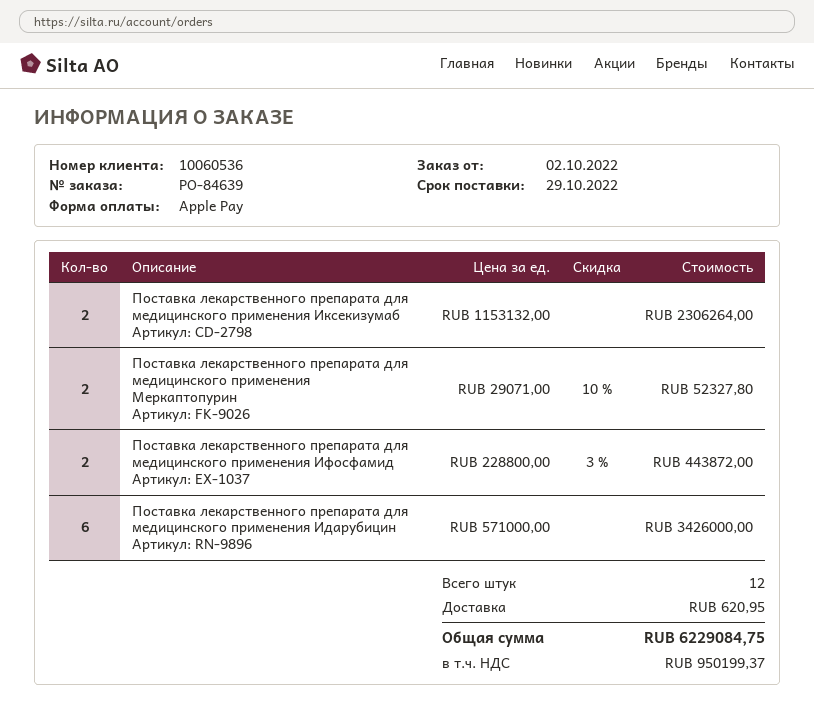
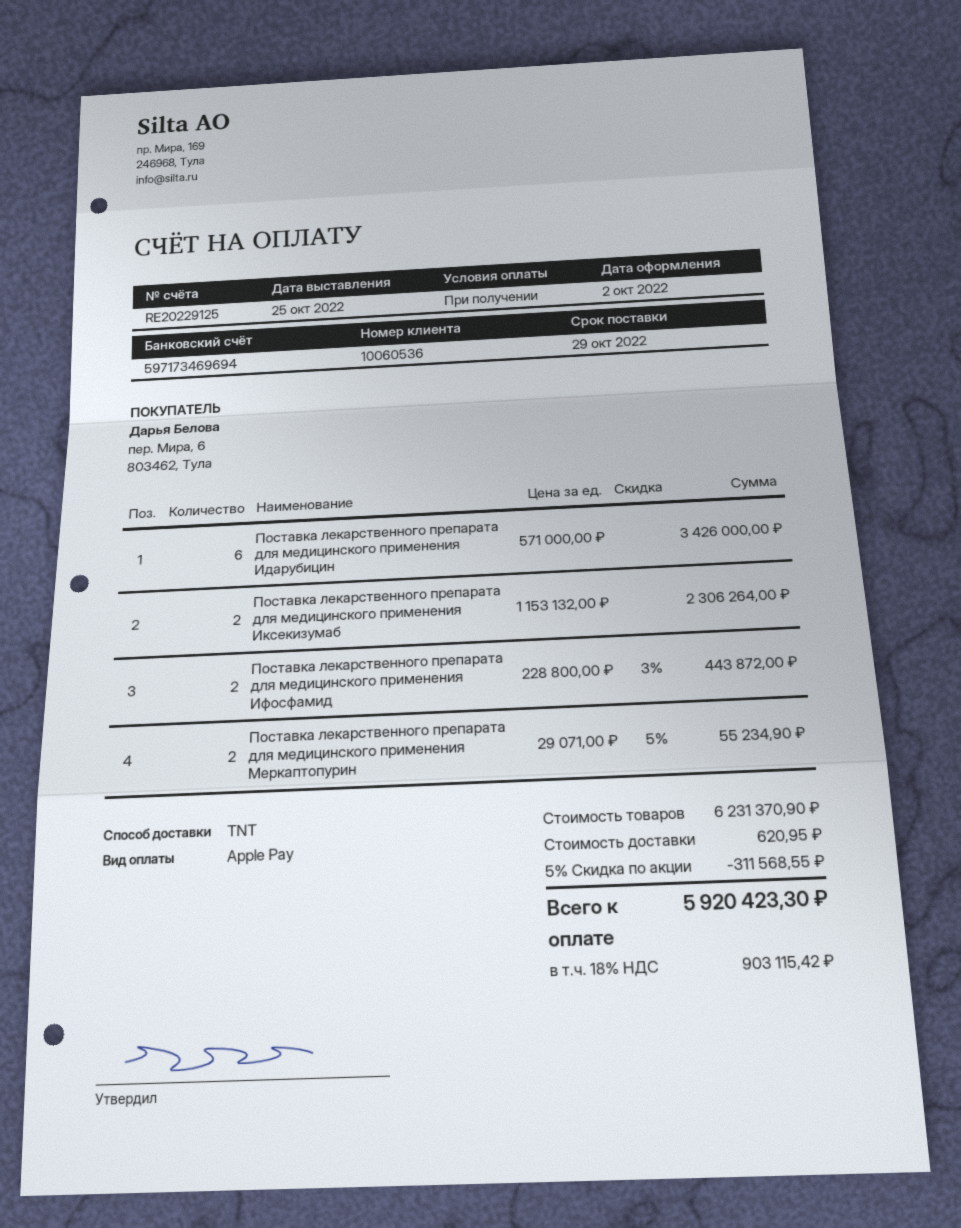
Поставка лекарственного препарата для медицинского применения Меркаптопурин: 2 x 29071.00 - 10% = 52327.80 -> 2 x 29071.00 - 5% = 55234.90
discount: none -> 5% = 311568.55
tax: 950199.37 -> 903115.42
total: 6229084.75 -> 5920423.30

